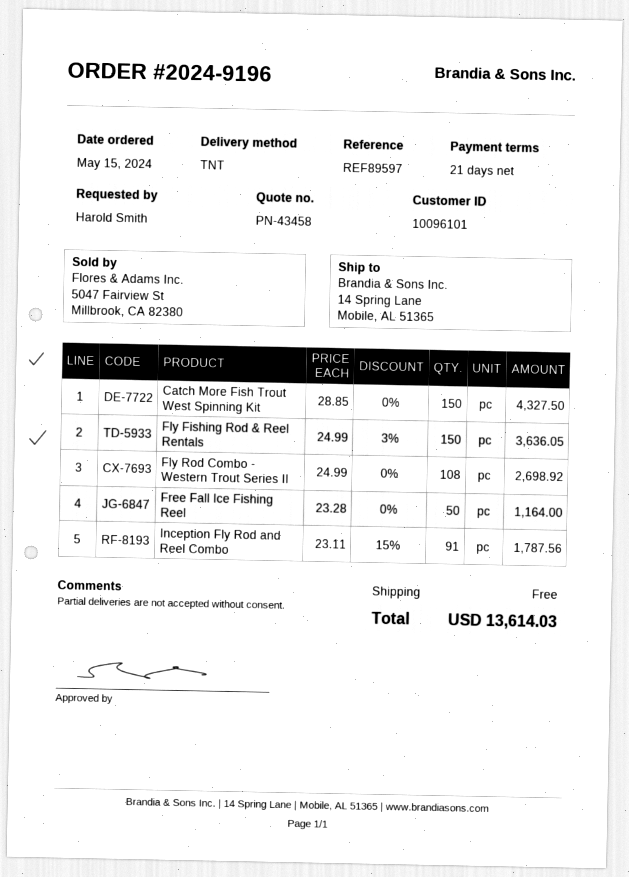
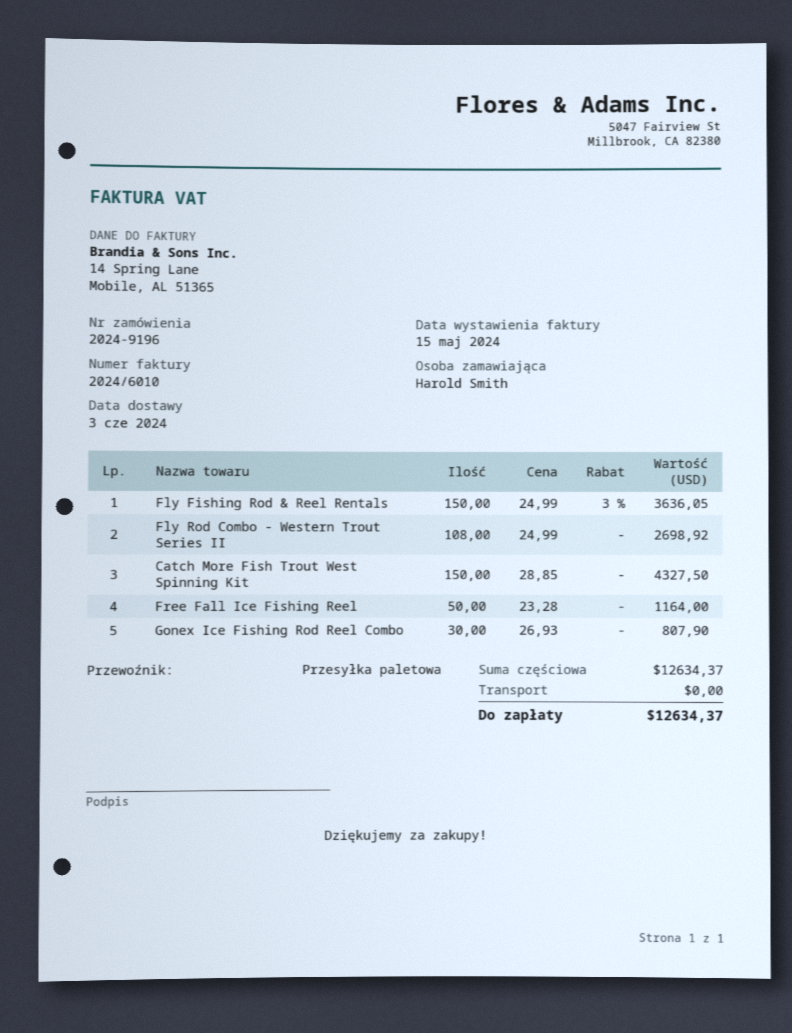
shipping method: TNT -> pallet freight
Inception Fly Rod and Reel Combo: 91 x 23.11 - 15% = 1787.56 -> none
Gonex Ice Fishing Rod Reel Combo: none -> 30 x 26.93 = 807.90
total: 13614.03 -> 12634.37

